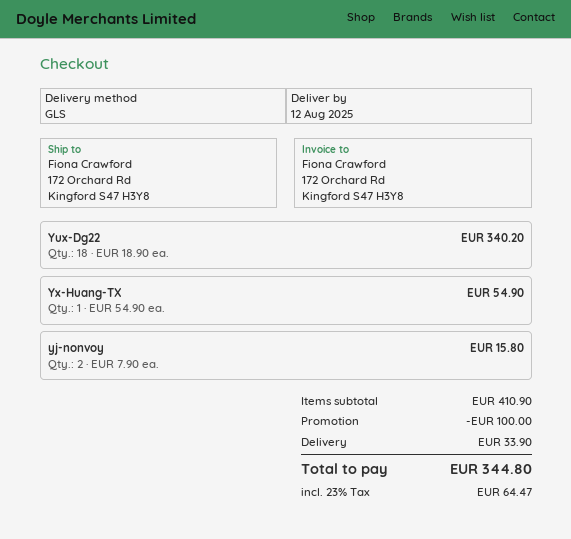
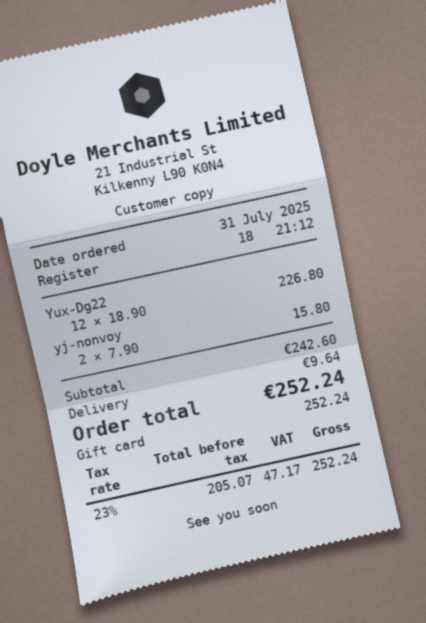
Yux-Dg22: 18 x 18.90 = 340.20 -> 12 x 18.90 = 226.80
Yx-Huang-TX: 1 x 54.90 = 54.90 -> none
subtotal: 410.90 -> 242.60
discount: 100.00 -> none
shipping: 33.90 -> 9.64
tax: 23% = 64.47 -> 23% = 47.17
total: 344.80 -> 252.24

